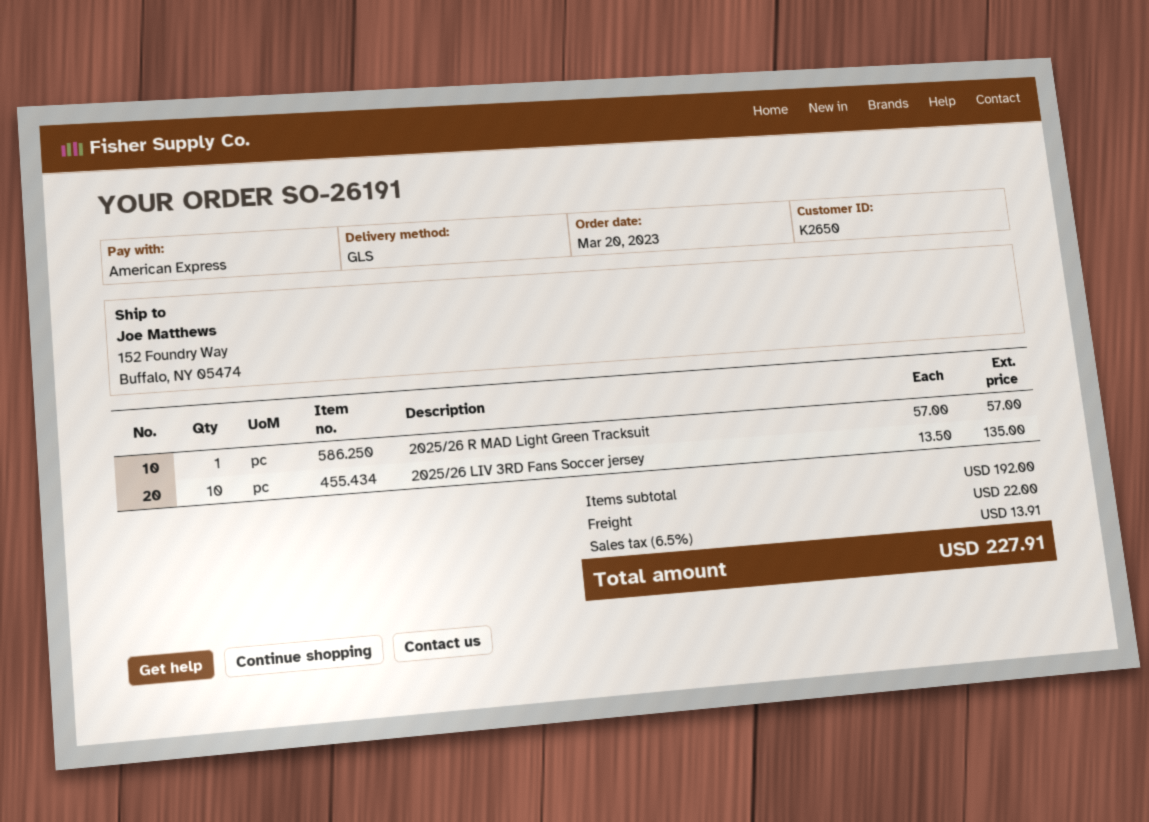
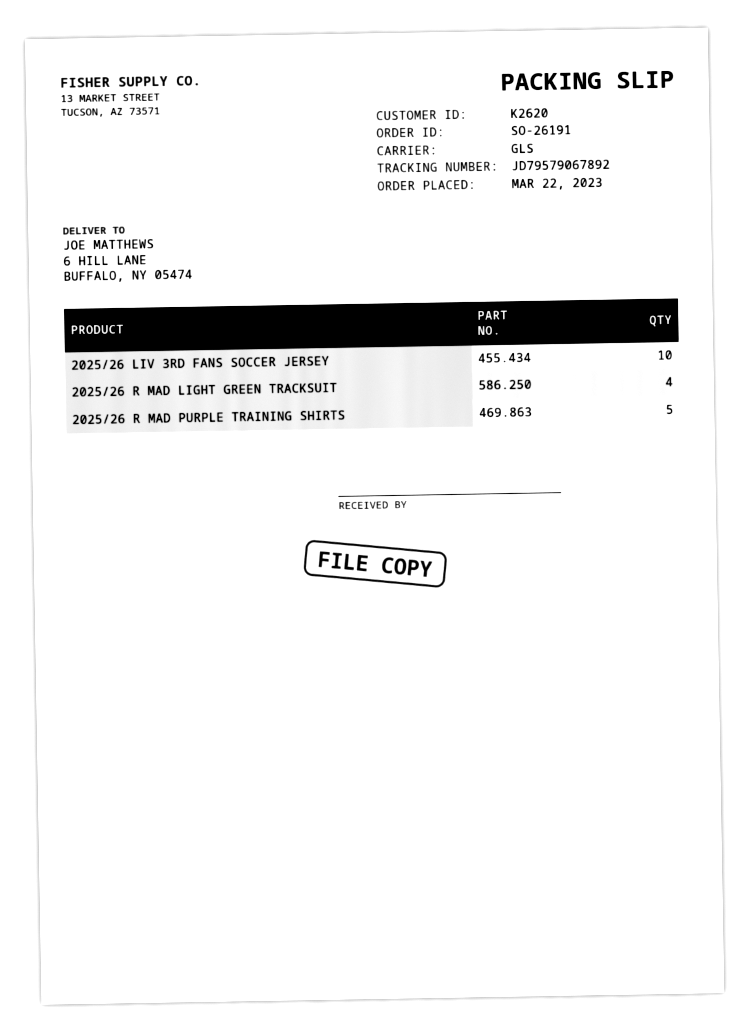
order date: 2023-03-20 -> 2023-03-22
customer number: K2650 -> K2620
ship to: 152 Foundry Way, Buffalo, NY 05474 -> 6 HILL LANE, BUFFALO, NY 05474
2025/26 R MAD Light Green Tracksuit: 1 -> 4
2025/26 R MAD PURPLE TRAINING SHIRTS: none -> 5

